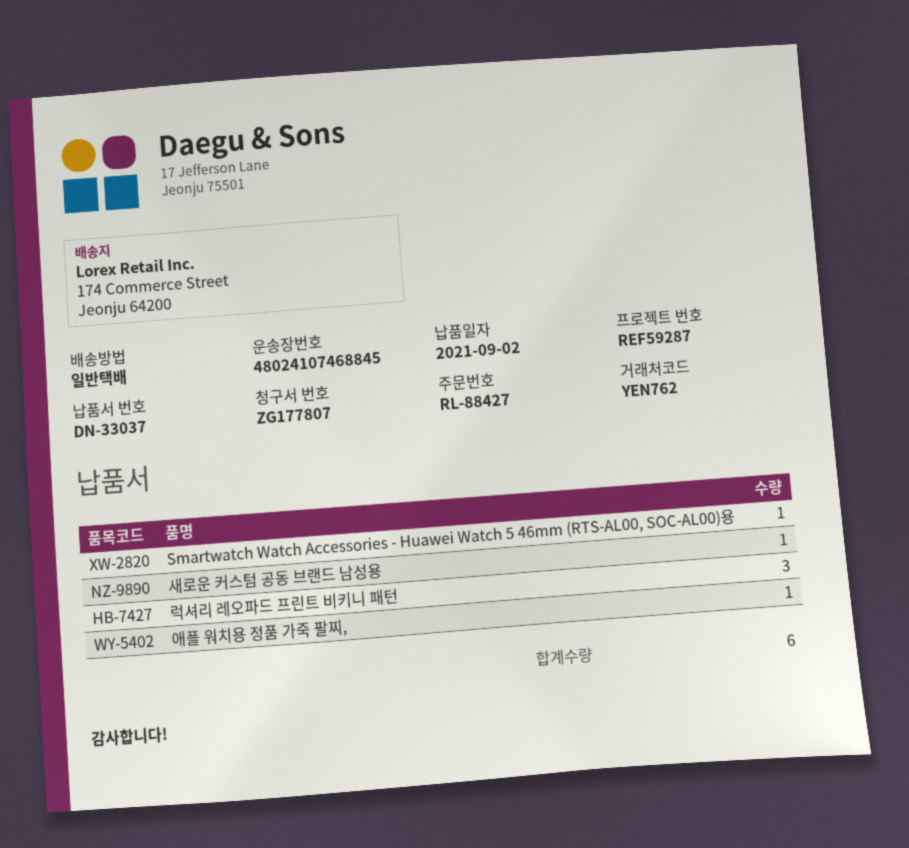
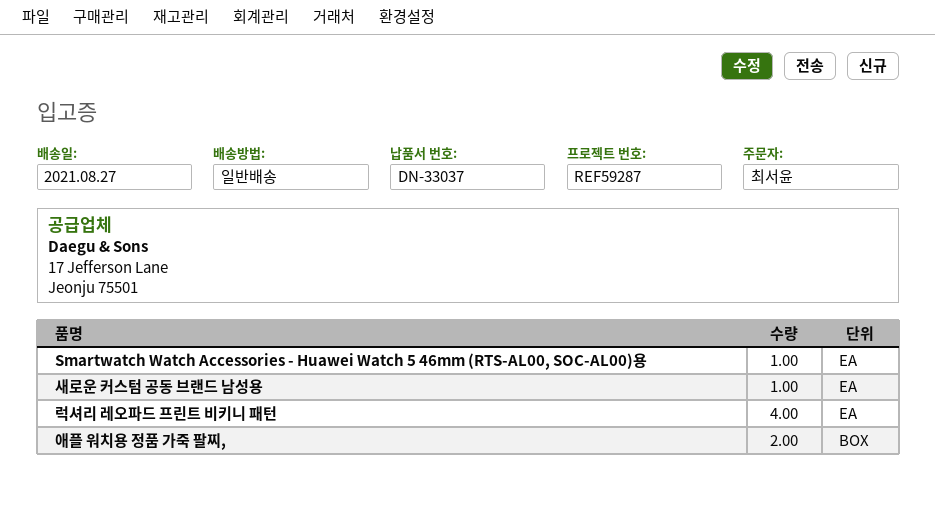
delivery date: 2021-09-02 -> 2021-08-27
럭셔리 레오파드 프린트 비키니 패턴: 3 -> 4
애플 워치용 정품 가죽 팔찌,: 1 -> 2

